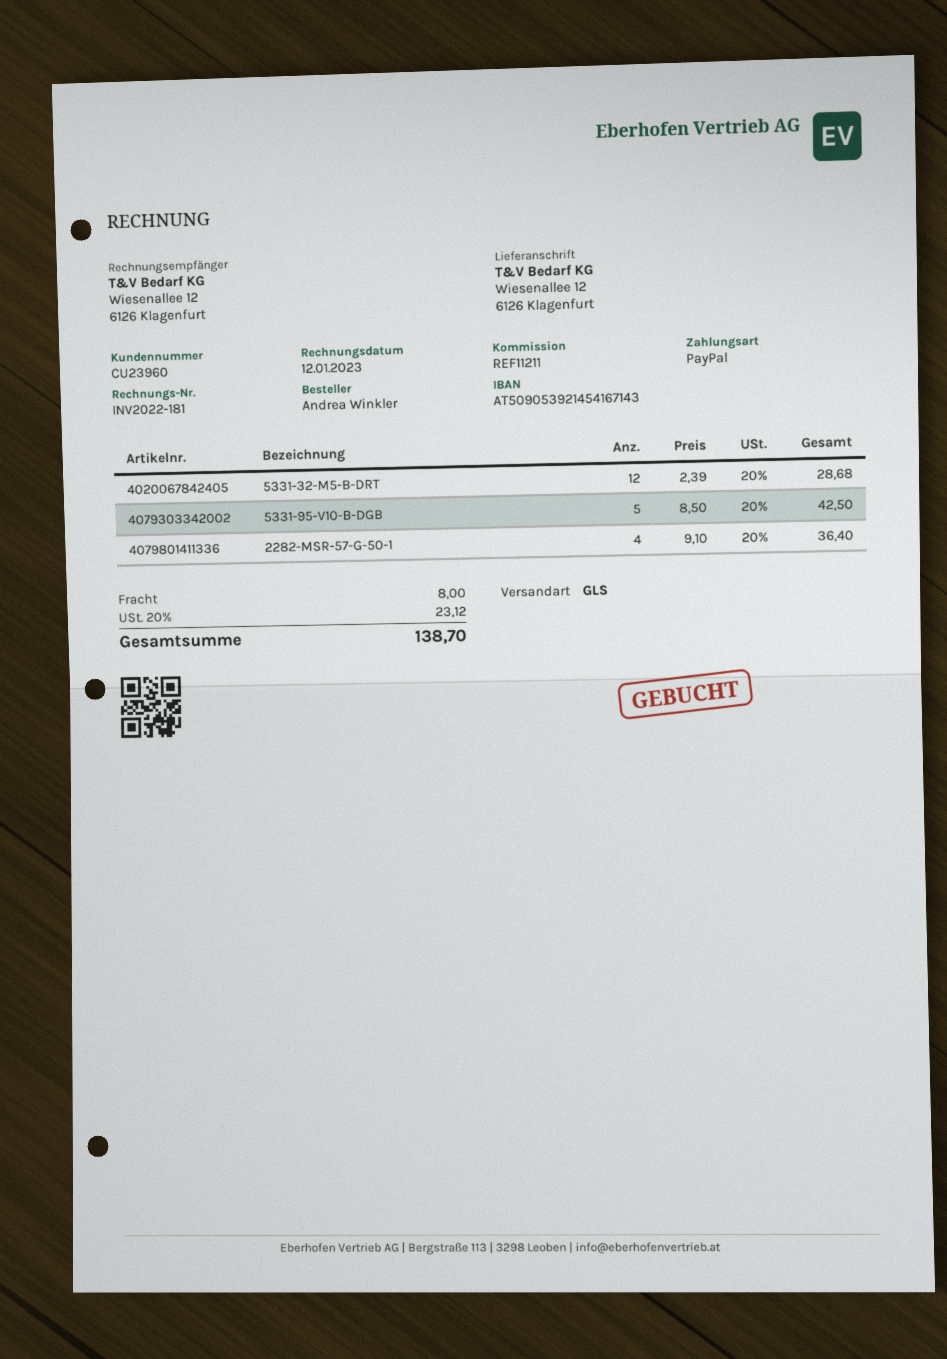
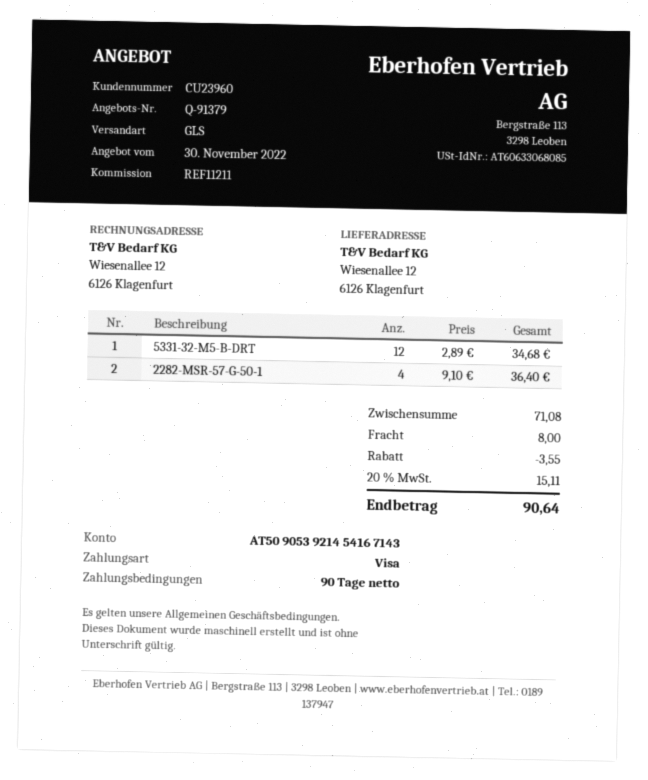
payment method: PayPal -> Visa
5331-32-M5-B-DRT: 12 x 2.39 = 28.68 -> 12 x 2.89 = 34.68
5331-95-V10-B-DGB: 5 x 8.50 = 42.50 -> none
discount: none -> 3.55
tax: 20% = 23.12 -> 20% = 15.11
total: 138.70 -> 90.64

